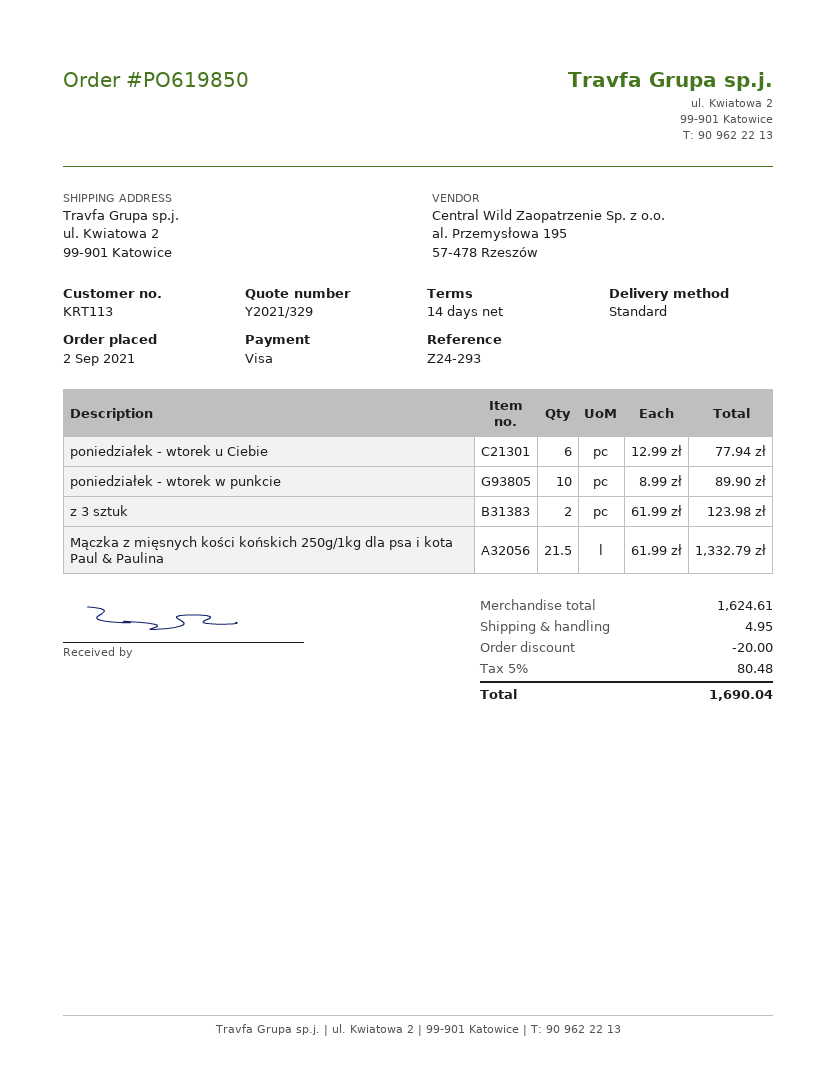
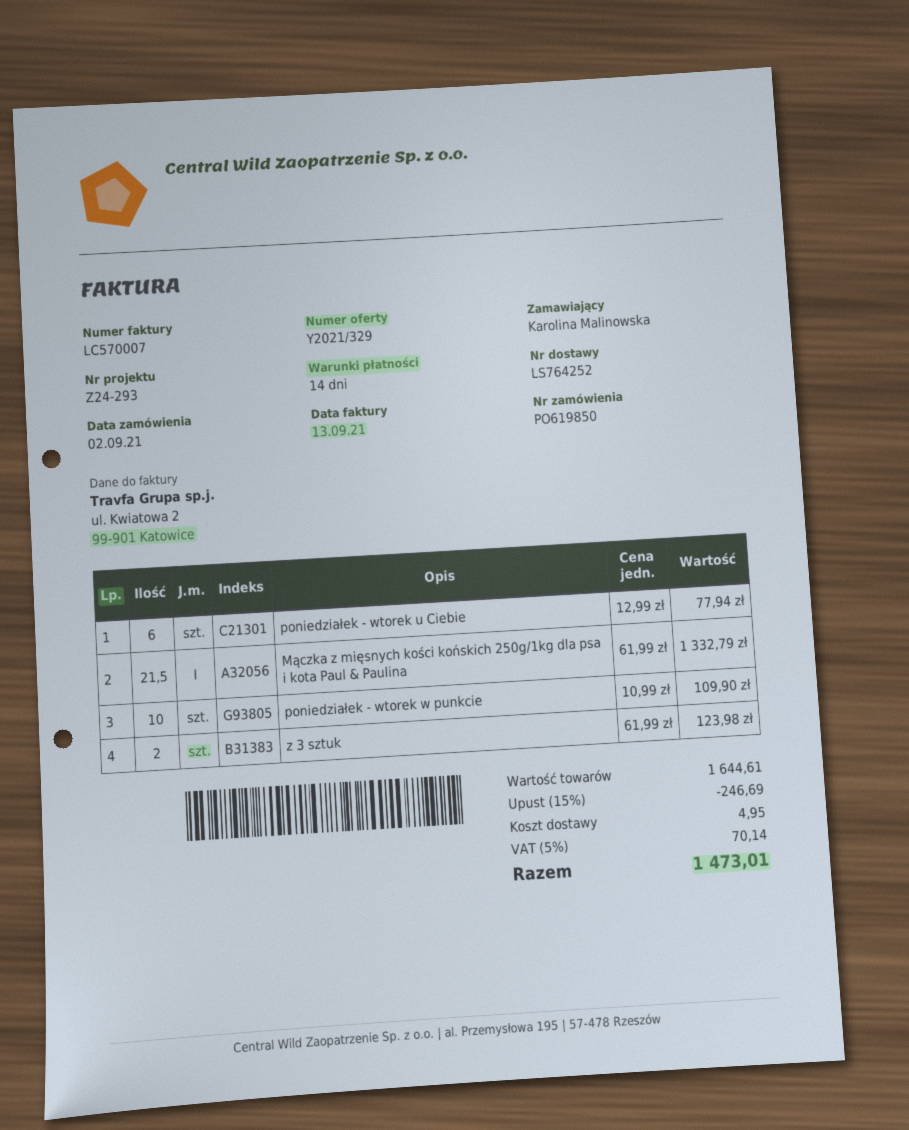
poniedziałek - wtorek w punkcie: 10 x 8.99 = 89.90 -> 10 x 10.99 = 109.90
subtotal: 1624.61 -> 1644.61
discount: 20.00 -> 246.69
tax: 5% = 80.48 -> 5% = 70.14
total: 1690.04 -> 1473.01

